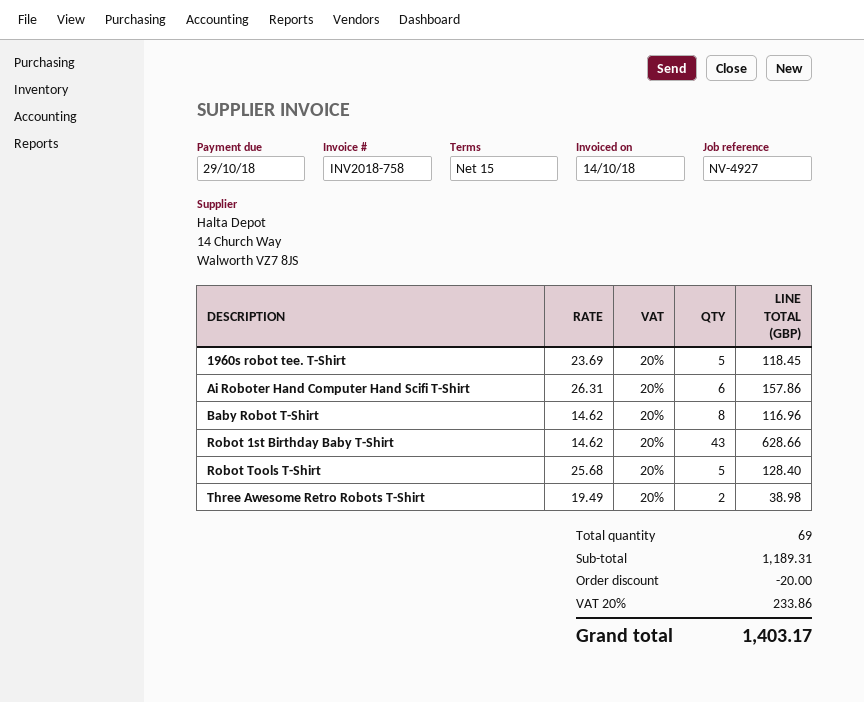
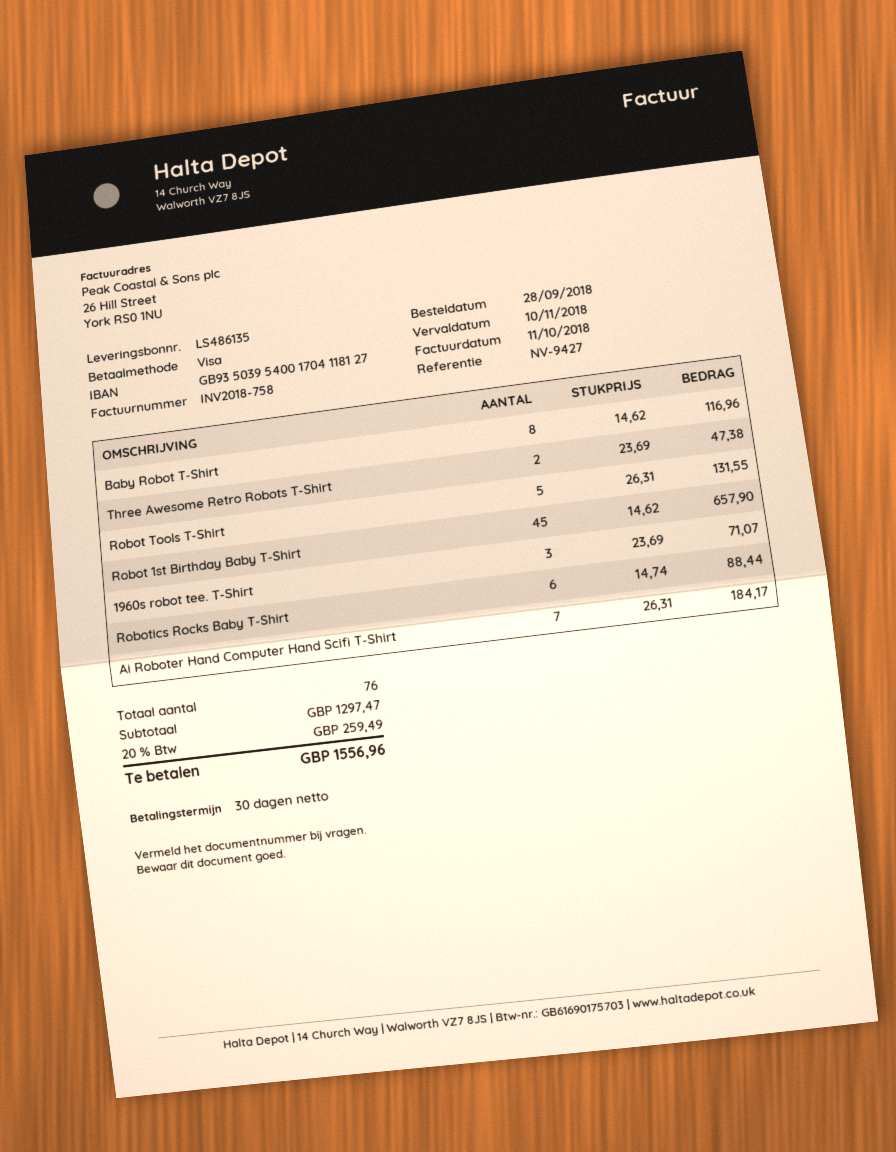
invoice date: 2018-10-14 -> 2018-10-11
payment terms: 15 days -> 30 days
due date: 2018-10-29 -> 2018-11-10
reference: NV-4927 -> NV-9427
1960s robot tee. T-Shirt: 5 x 23.69 = 118.45 -> 3 x 23.69 = 71.07
Ai Roboter Hand Computer Hand Scifi T-Shirt: 6 x 26.31 = 157.86 -> 7 x 26.31 = 184.17
Robot 1st Birthday Baby T-Shirt: 43 x 14.62 = 628.66 -> 45 x 14.62 = 657.90
Robot Tools T-Shirt: 5 x 25.68 = 128.40 -> 5 x 26.31 = 131.55
Three Awesome Retro Robots T-Shirt: 2 x 19.49 = 38.98 -> 2 x 23.69 = 47.38
Robotics Rocks Baby T-Shirt: none -> 6 x 14.74 = 88.44
total quantity: 69 -> 76
subtotal: 1189.31 -> 1297.47
discount: 20.00 -> none
tax: 20% = 233.86 -> 20% = 259.49
total: 1403.17 -> 1556.96

